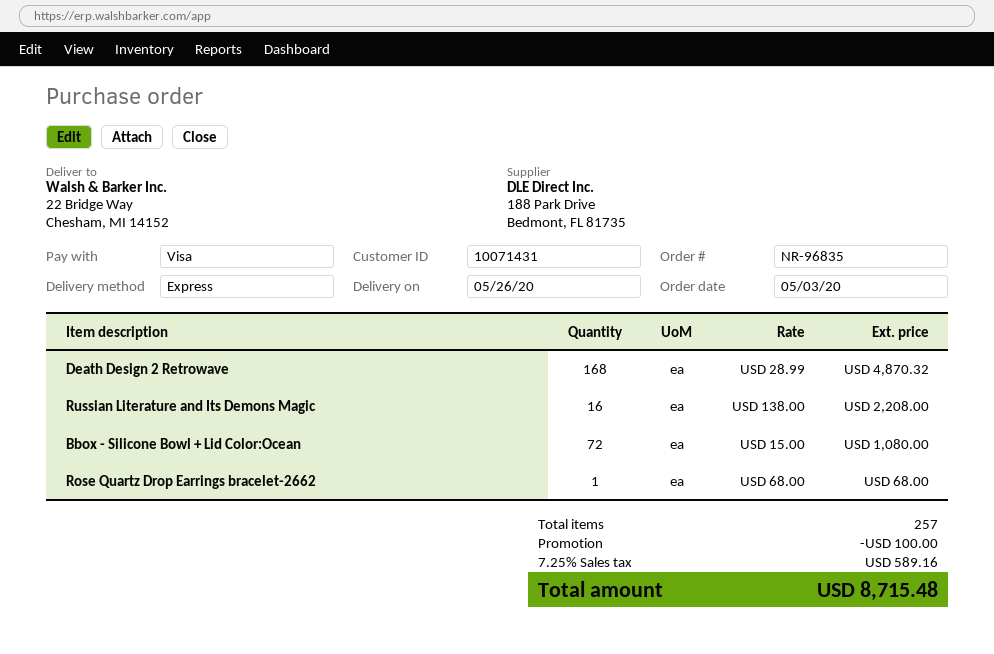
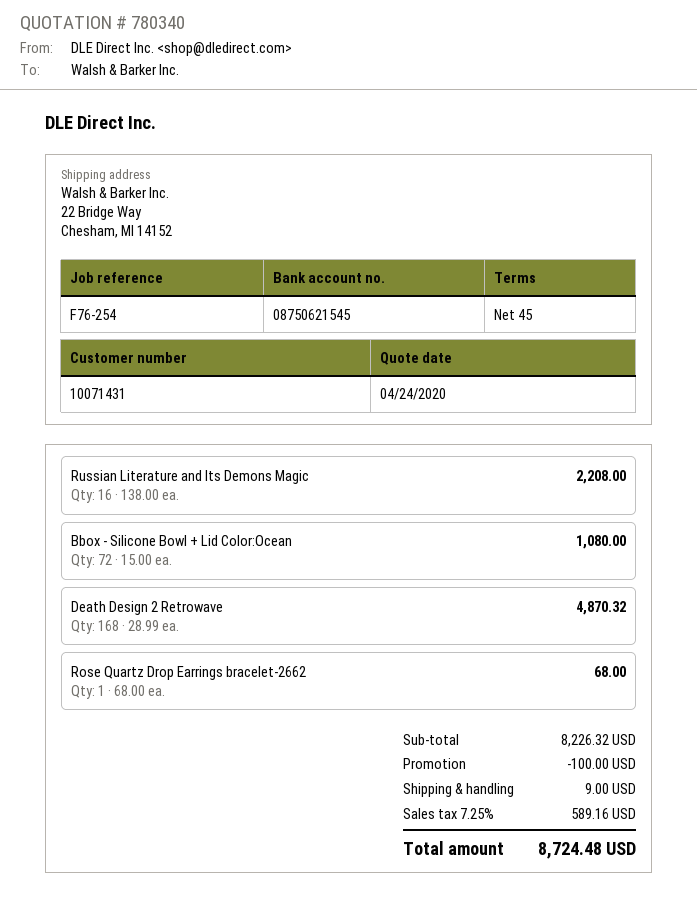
shipping: none -> 9.00
total: 8715.48 -> 8724.48

